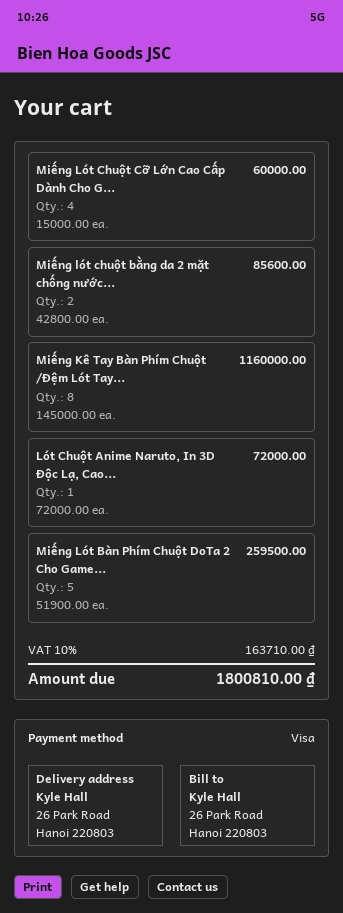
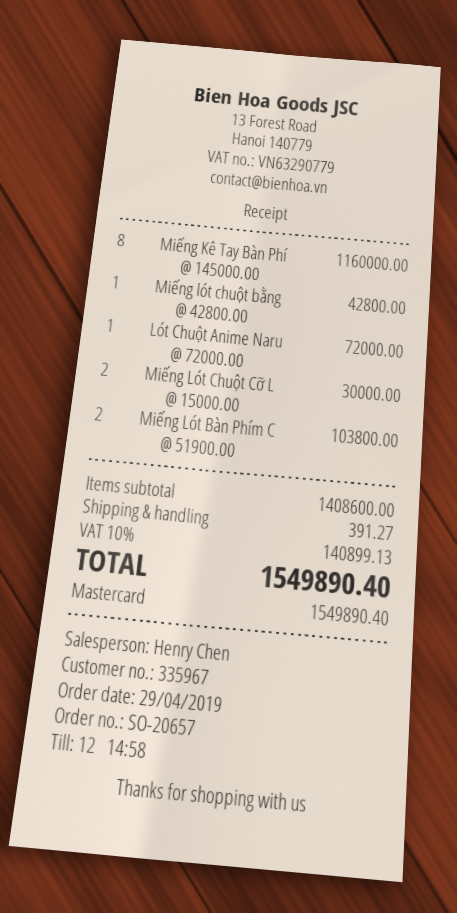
payment method: Visa -> Mastercard
Miếng Lót Chuột Cỡ Lớn Cao Cấp Dành Cho G...: 4 x 15000.00 = 60000.00 -> 2 x 15000.00 = 30000.00
Miếng lót chuột bằng da 2 mặt chống nước...: 2 x 42800.00 = 85600.00 -> 1 x 42800.00 = 42800.00
Miếng Lót Bàn Phím Chuột DoTa 2 Cho Game...: 5 x 51900.00 = 259500.00 -> 2 x 51900.00 = 103800.00
shipping: none -> 391.27
tax: 10% = 163710.00 -> 10% = 140899.13
total: 1800810.00 -> 1549890.40

